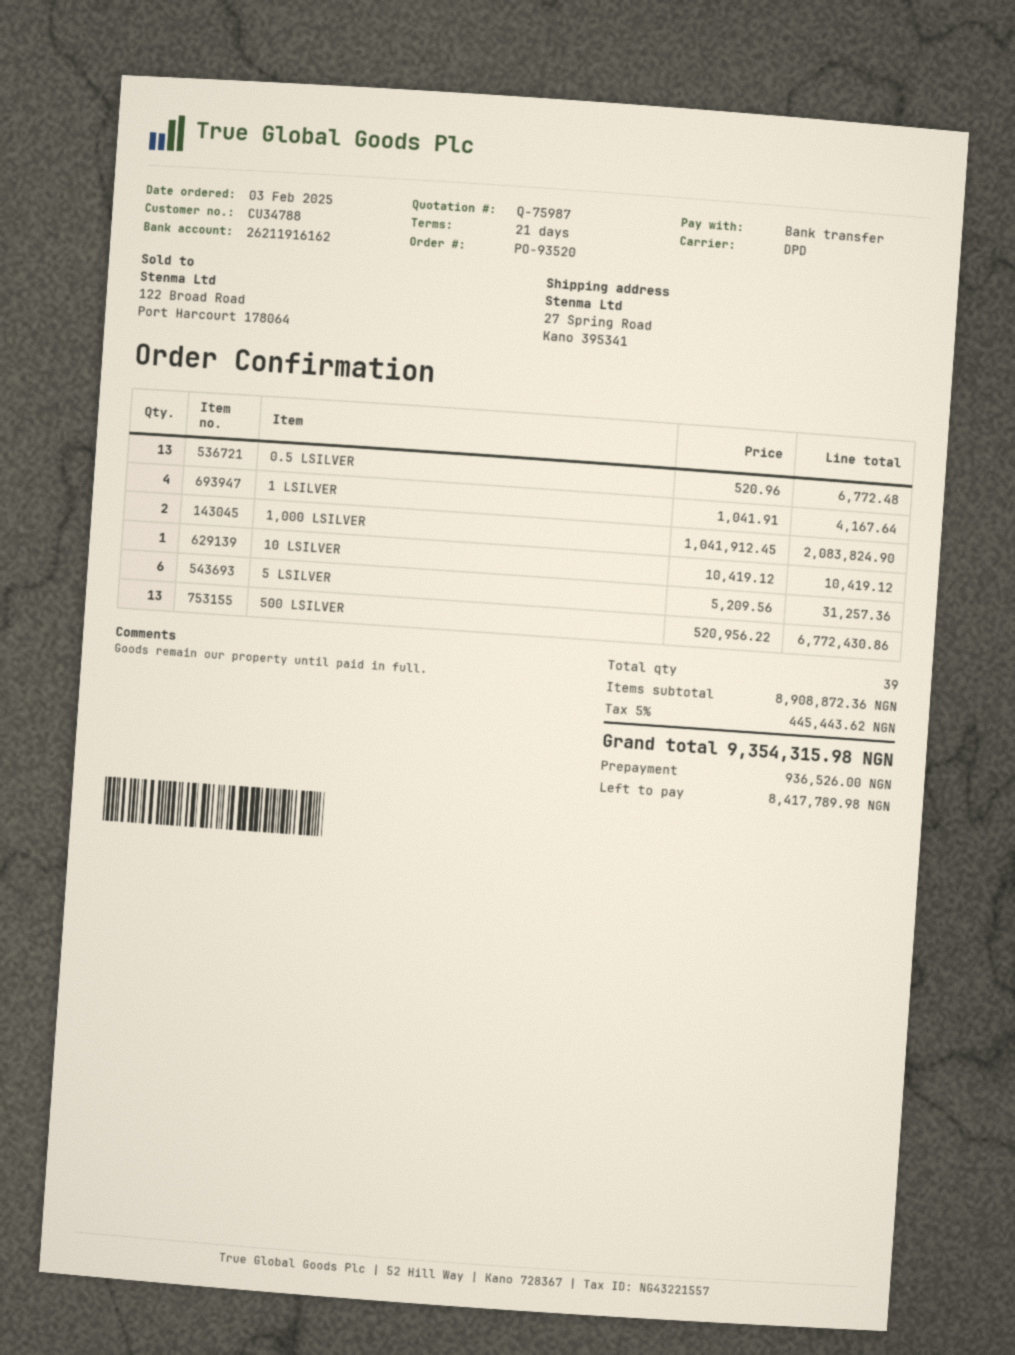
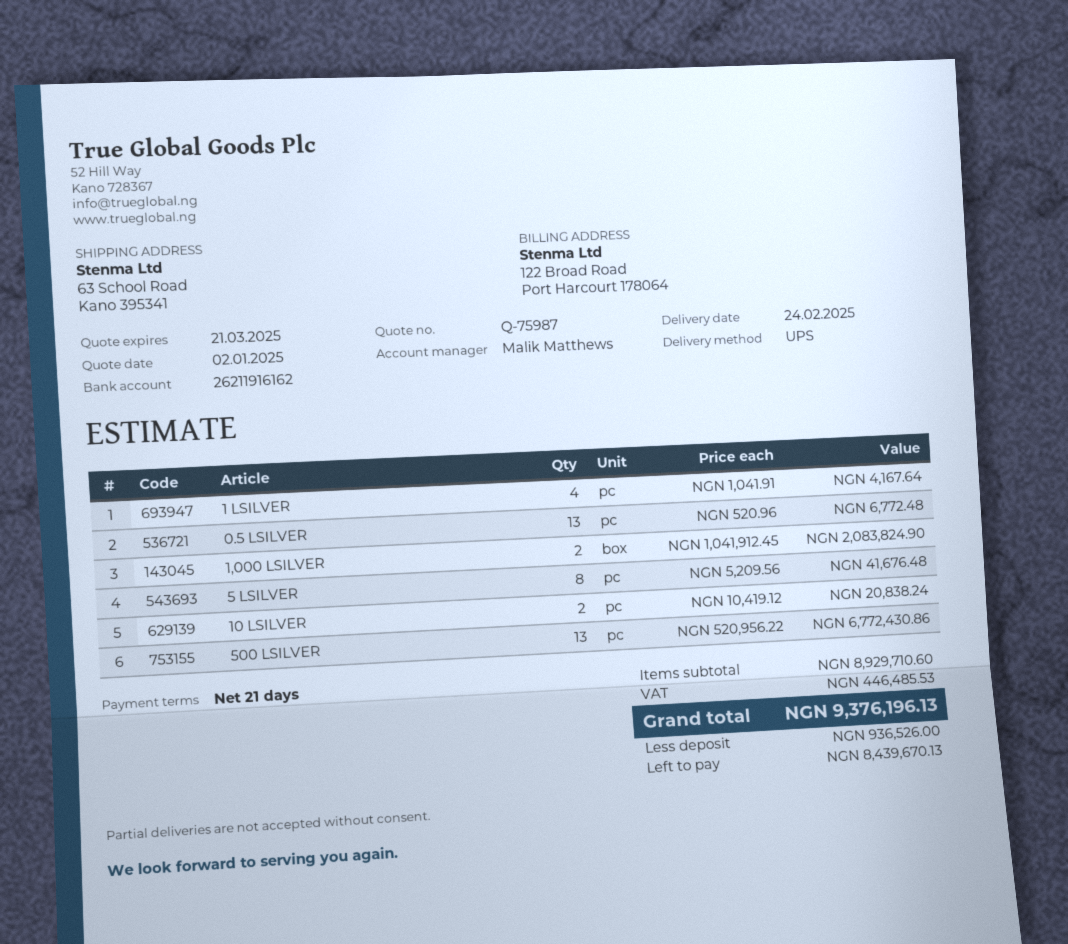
shipping method: DPD -> UPS
ship to: 27 Spring Road, Kano 395341 -> 63 School Road, Kano 395341
10 LSILVER: 1 x 10419.12 = 10419.12 -> 2 x 10419.12 = 20838.24
5 LSILVER: 6 x 5209.56 = 31257.36 -> 8 x 5209.56 = 41676.48
subtotal: 8908872.36 -> 8929710.60
tax: 445443.62 -> 446485.53
total: 9354315.98 -> 9376196.13
balance: 8417789.98 -> 8439670.13

